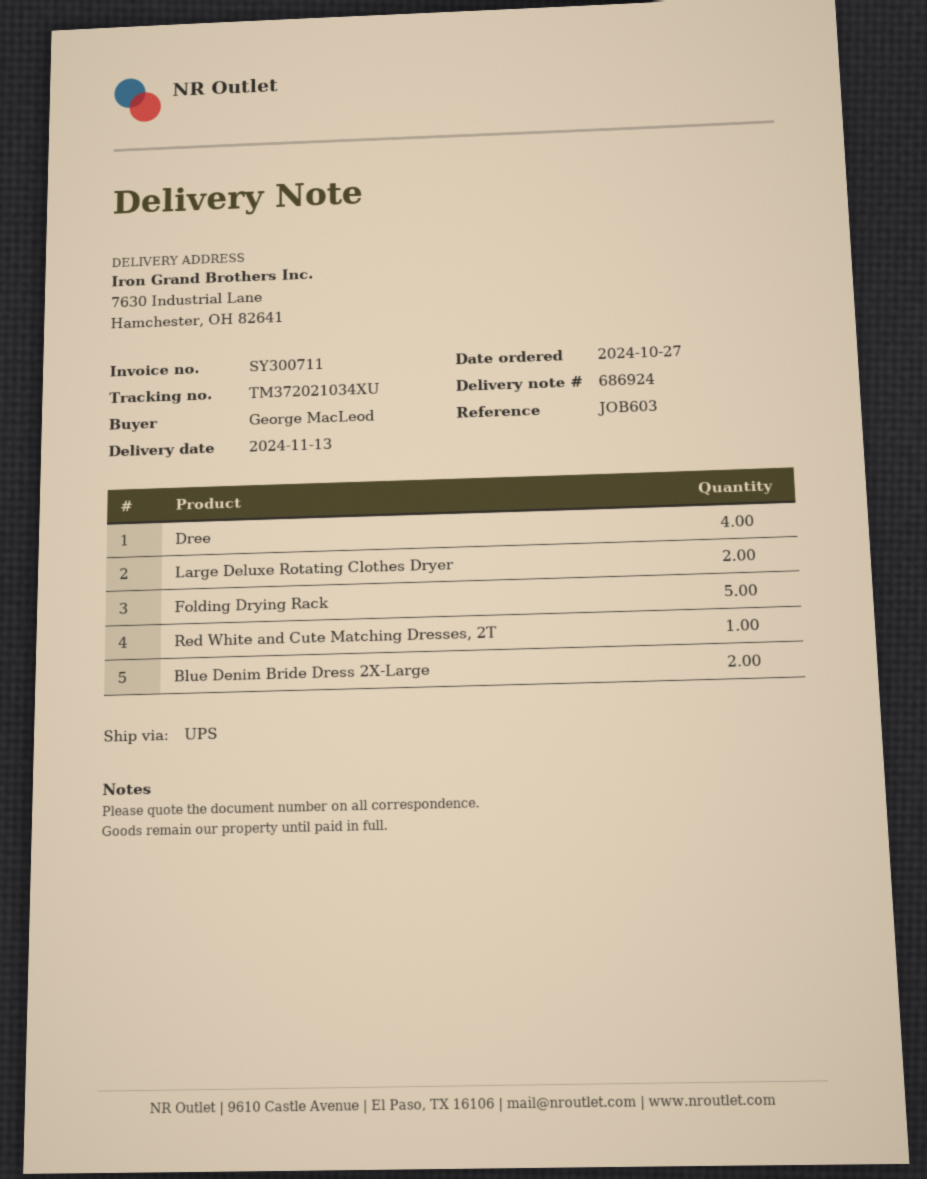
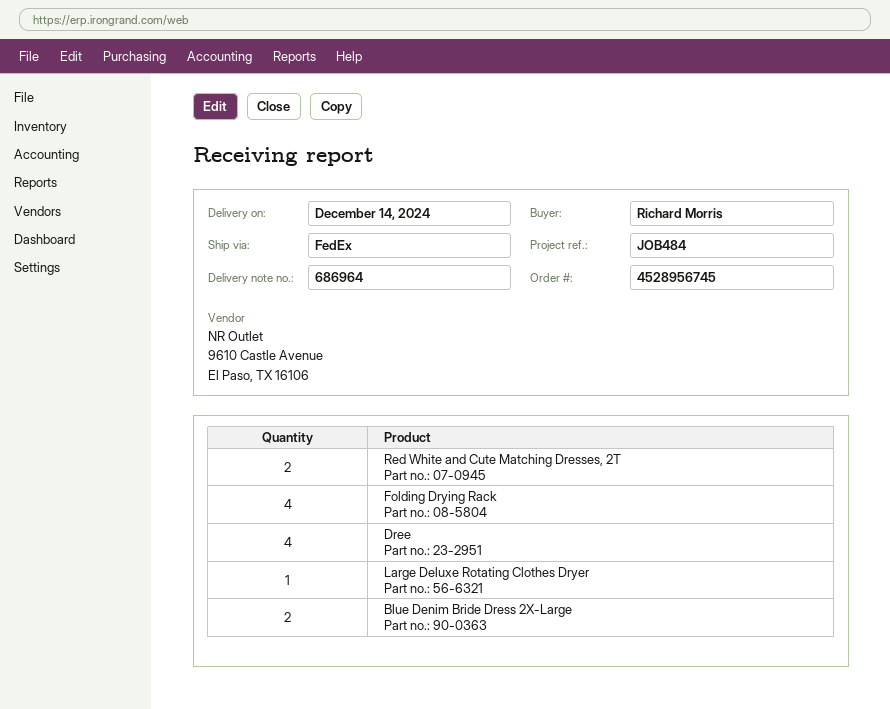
delivery note number: 686924 -> 686964
delivery date: 2024-11-13 -> 2024-12-14
reference: JOB603 -> JOB484
ordered by: George MacLeod -> Richard Morris
shipping method: UPS -> FedEx
Large Deluxe Rotating Clothes Dryer: 2 -> 1
Folding Drying Rack: 5 -> 4
Red White and Cute Matching Dresses, 2T: 1 -> 2

